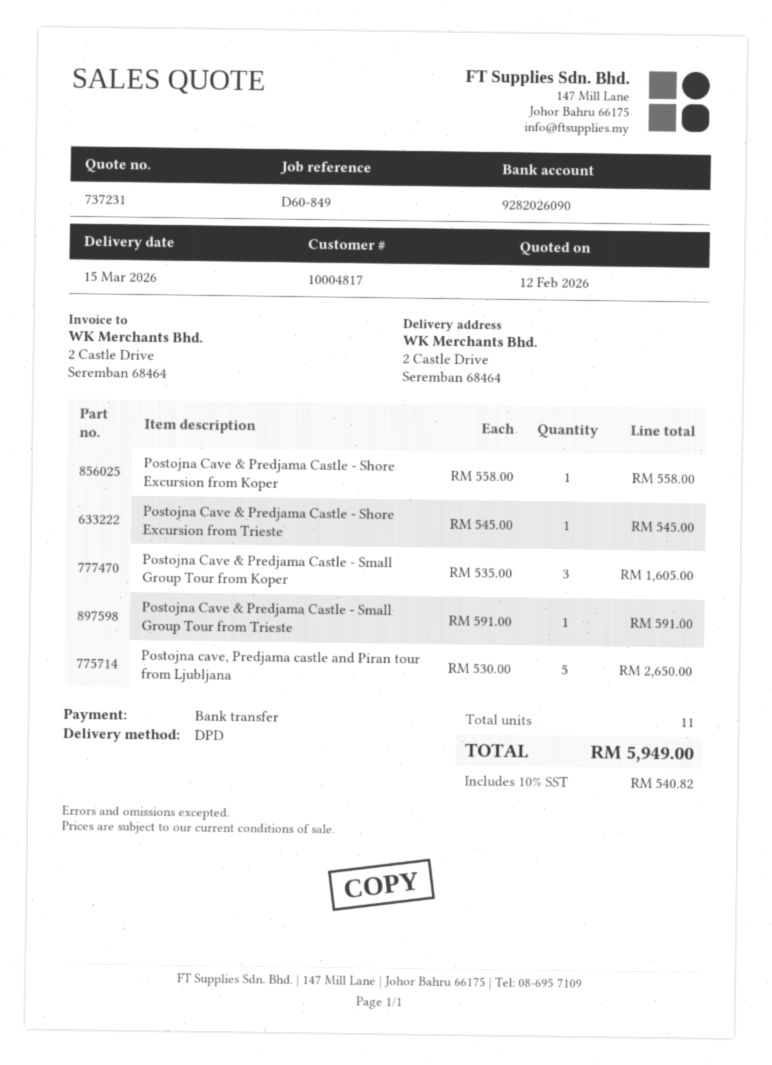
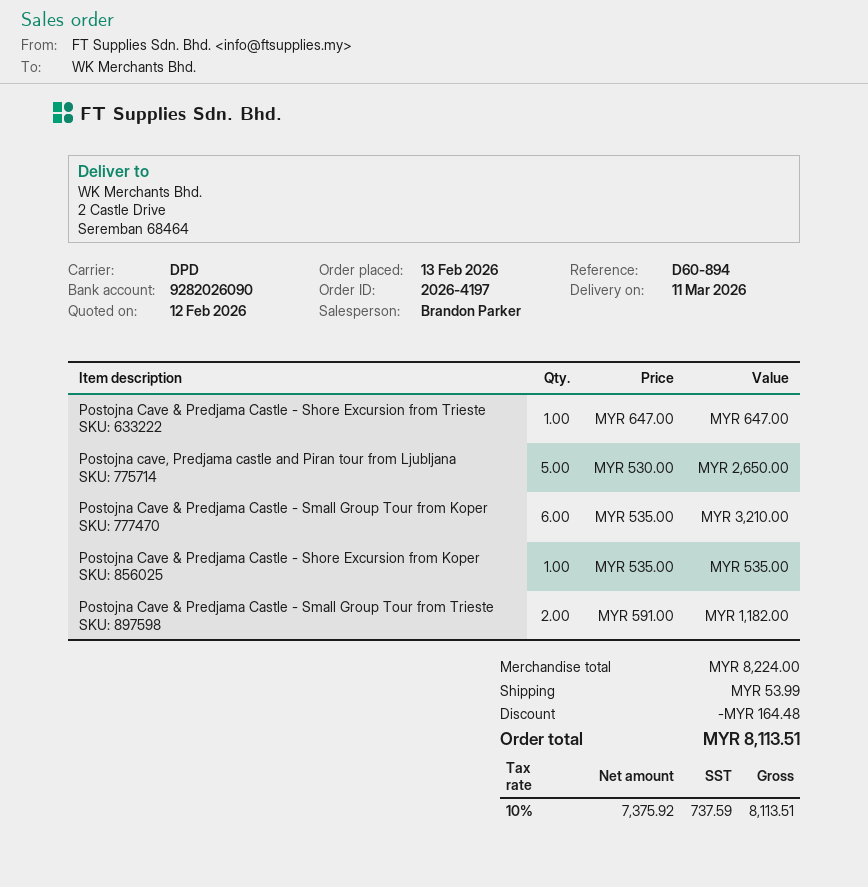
delivery date: 2026-03-15 -> 2026-03-11
reference: D60-849 -> D60-894
Postojna Cave & Predjama Castle - Shore Excursion from Koper: 1 x 558.00 = 558.00 -> 1 x 535.00 = 535.00
Postojna Cave & Predjama Castle - Shore Excursion from Trieste: 1 x 545.00 = 545.00 -> 1 x 647.00 = 647.00
Postojna Cave & Predjama Castle - Small Group Tour from Koper: 3 x 535.00 = 1605.00 -> 6 x 535.00 = 3210.00
Postojna Cave & Predjama Castle - Small Group Tour from Trieste: 1 x 591.00 = 591.00 -> 2 x 591.00 = 1182.00
discount: none -> 164.48
shipping: none -> 53.99
tax: 10% = 540.82 -> 10% = 737.59
total: 5949.00 -> 8113.51

